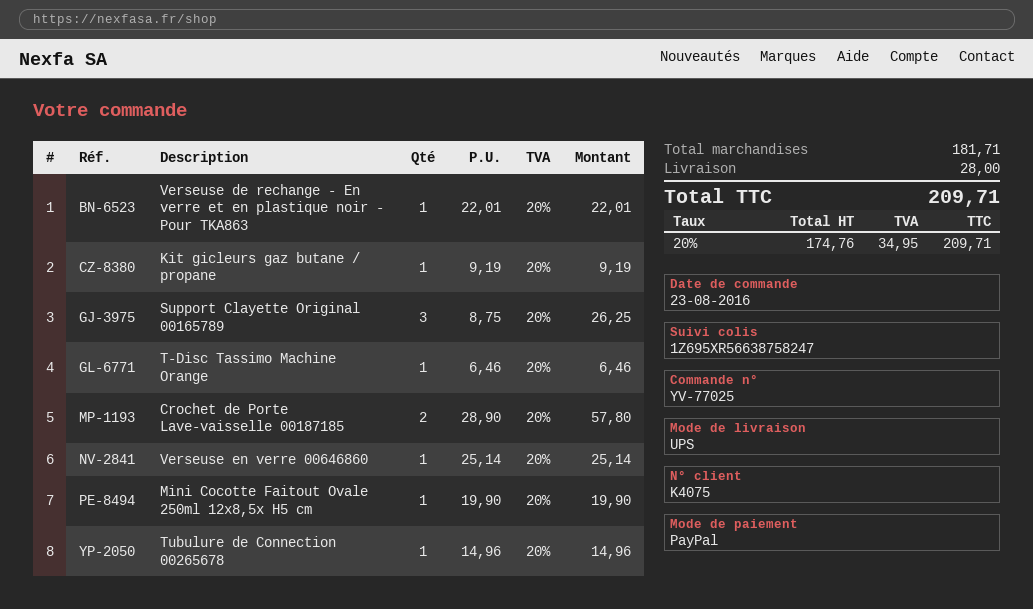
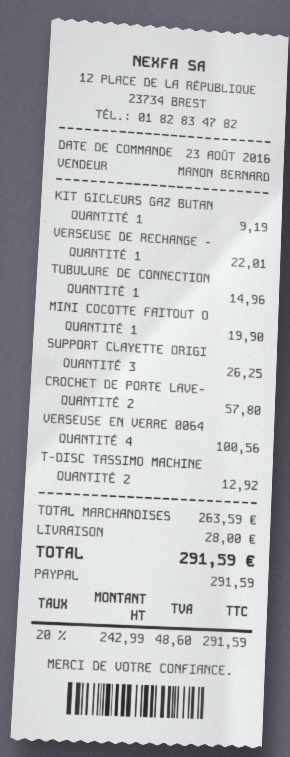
T-Disc Tassimo Machine Orange: 1 for 6.46 -> 2 for 12.92
Verseuse en verre 00646860: 1 for 25.14 -> 4 for 100.56
subtotal: 181.71 -> 263.59
net: 174.76 -> 242.99
tax: 20% = 34.95 -> 20% = 48.60
total: 209.71 -> 291.59

